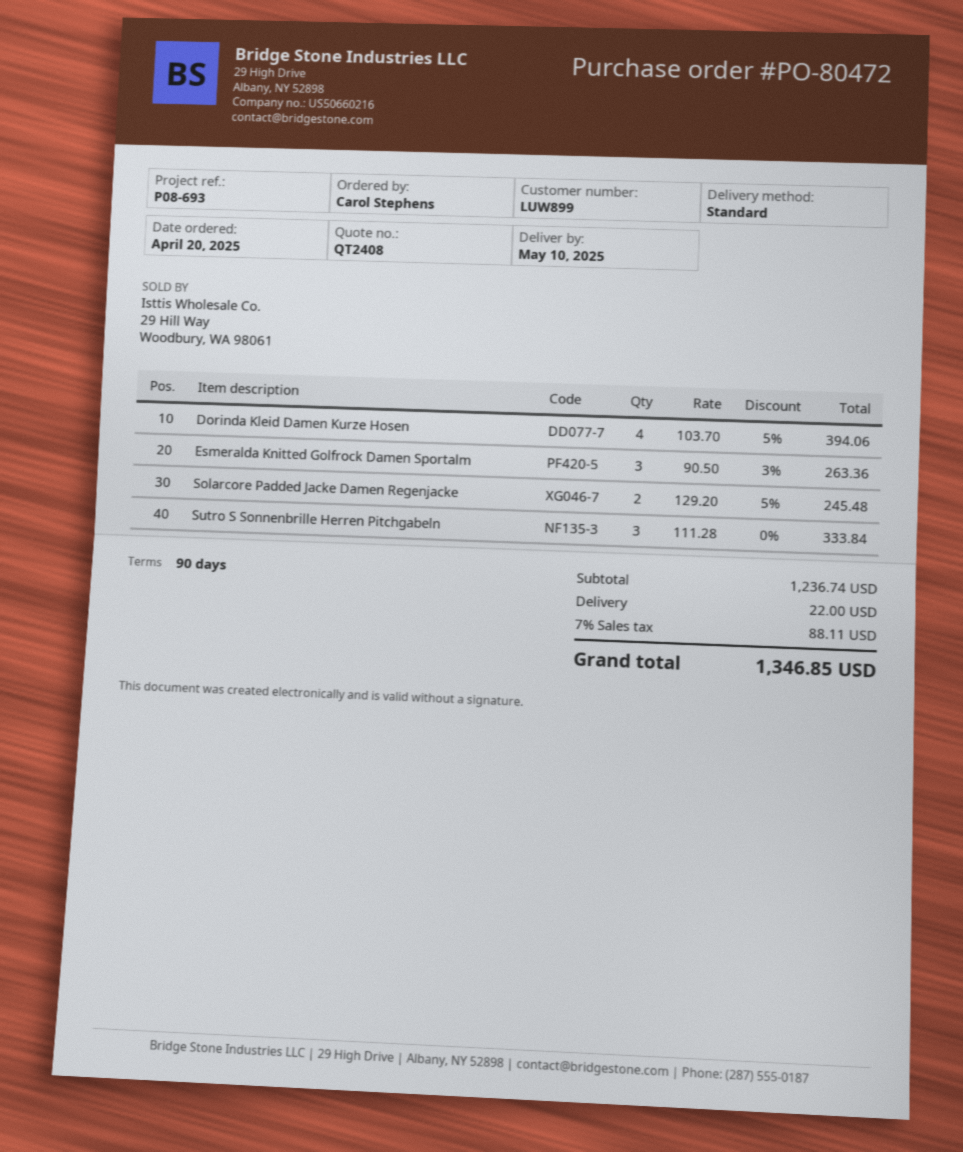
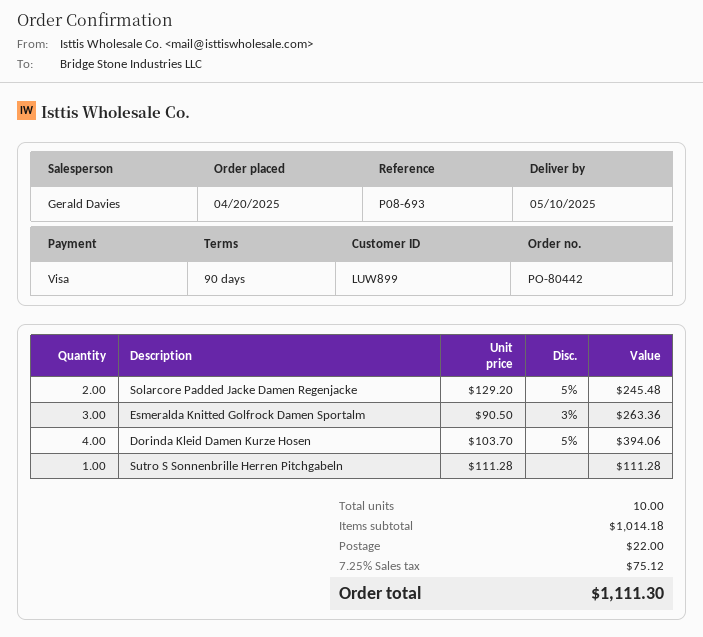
order number: PO-80472 -> PO-80442
Sutro S Sonnenbrille Herren Pitchgabeln: 3 x 111.28 = 333.84 -> 1 x 111.28 = 111.28
subtotal: 1236.74 -> 1014.18
tax: 7% = 88.11 -> 7.25% = 75.12
total: 1346.85 -> 1111.30

